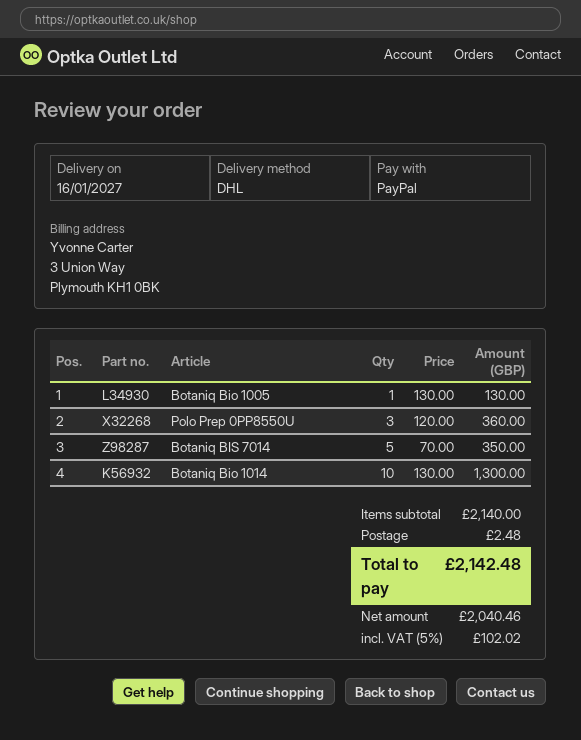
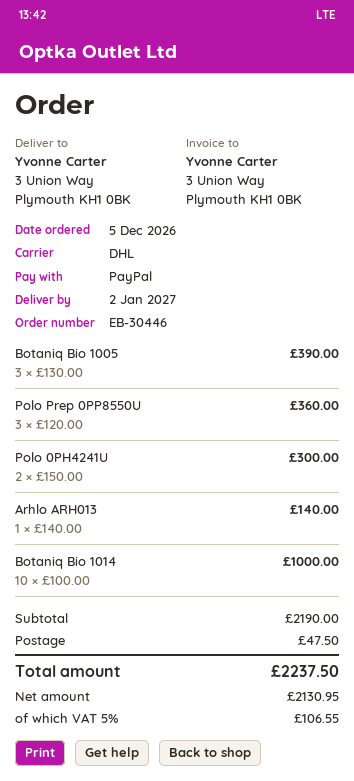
delivery date: 2027-01-16 -> 2027-01-02
Botaniq Bio 1005: 1 x 130.00 = 130.00 -> 3 x 130.00 = 390.00
Botaniq BIS 7014: 5 x 70.00 = 350.00 -> none
Botaniq Bio 1014: 10 x 130.00 = 1300.00 -> 10 x 100.00 = 1000.00
Polo 0PH4241U: none -> 2 x 150.00 = 300.00
Arhlo ARH013: none -> 1 x 140.00 = 140.00
subtotal: 2140.00 -> 2190.00
shipping: 2.48 -> 47.50
net: 2040.46 -> 2130.95
tax: 5% = 102.02 -> 5% = 106.55
total: 2142.48 -> 2237.50

